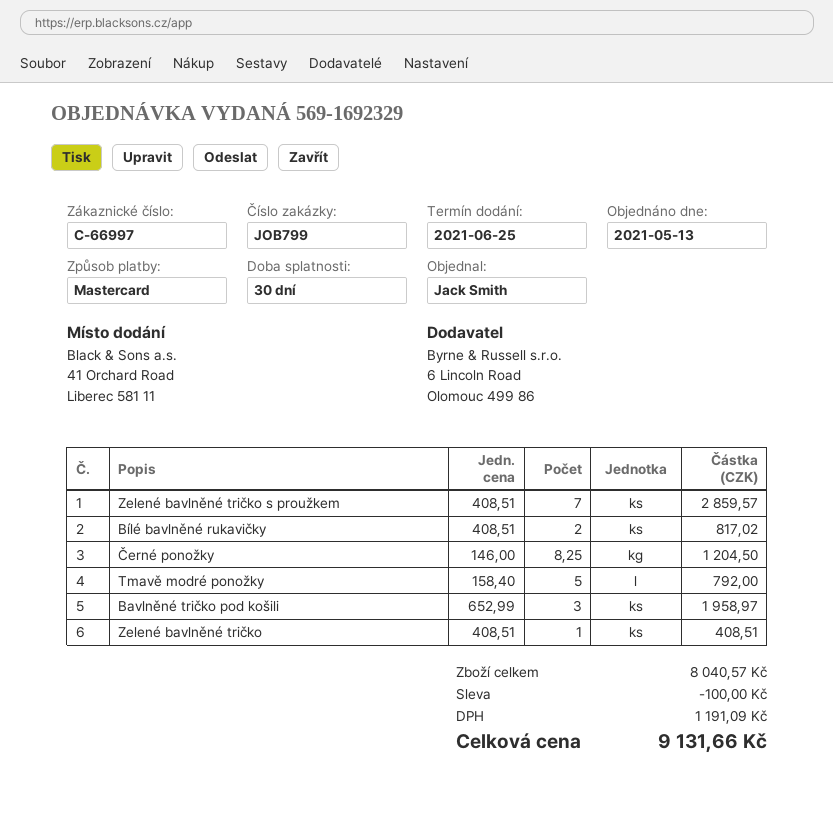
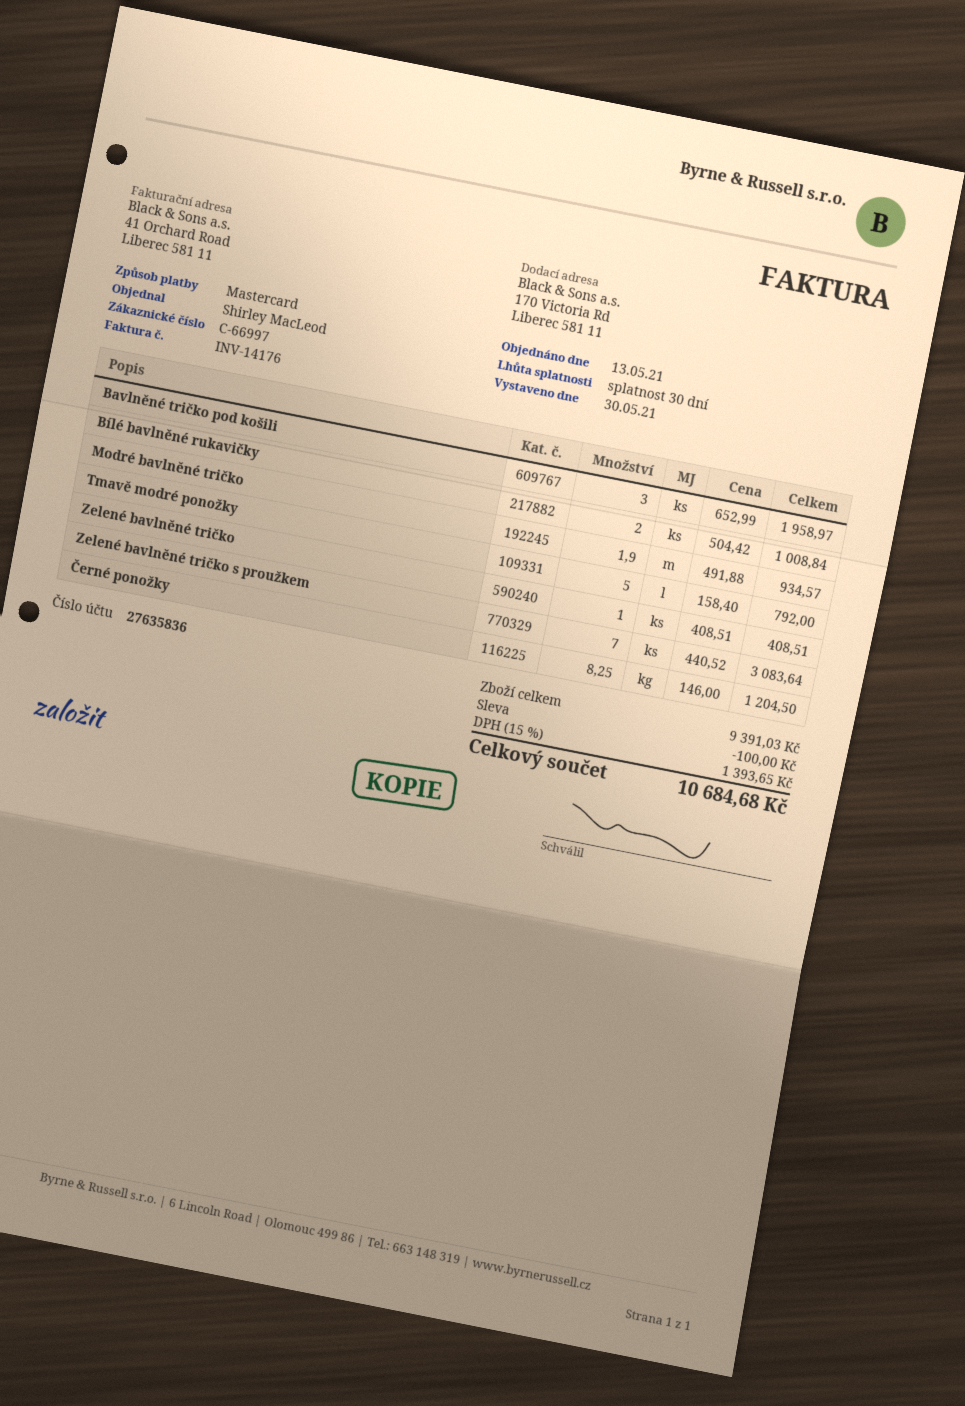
ordered by: Jack Smith -> Shirley MacLeod
ship to: 41 Orchard Road, Liberec 581 11 -> 170 Victoria Rd, Liberec 581 11
Zelené bavlněné tričko s proužkem: 7 x 408.51 = 2859.57 -> 7 x 440.52 = 3083.64
Bílé bavlněné rukavičky: 2 x 408.51 = 817.02 -> 2 x 504.42 = 1008.84
Modré bavlněné tričko: none -> 1.9 x 491.88 = 934.57
subtotal: 8040.57 -> 9391.03
tax: 1191.09 -> 1393.65
total: 9131.66 -> 10684.68

